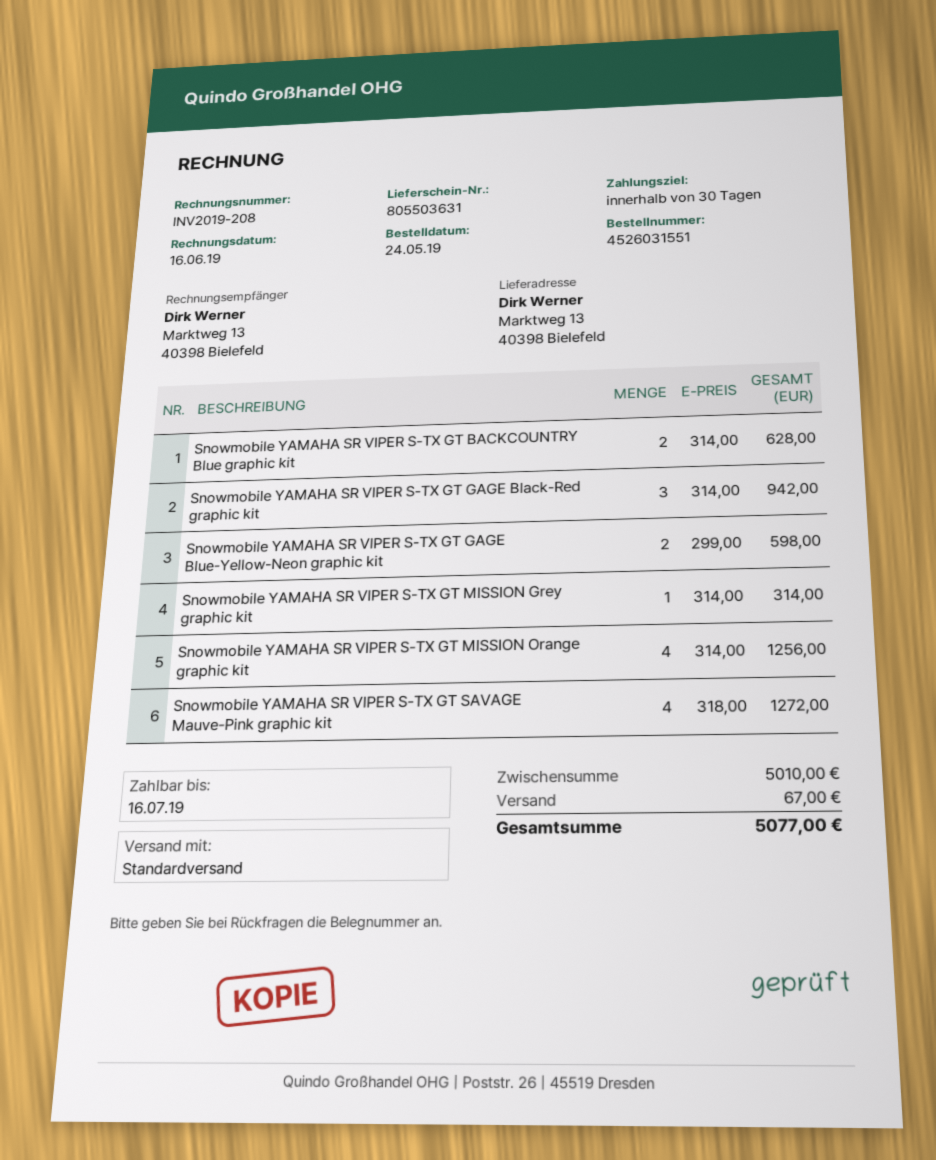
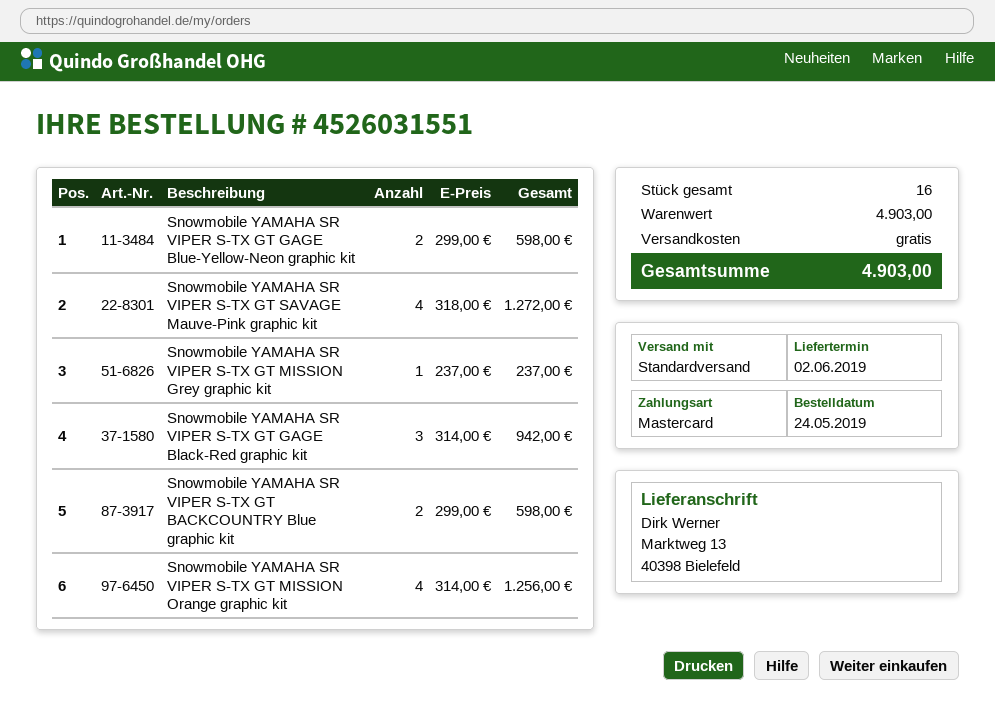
Snowmobile YAMAHA SR VIPER S-TX GT BACKCOUNTRY Blue graphic kit: 2 x 314.00 = 628.00 -> 2 x 299.00 = 598.00
Snowmobile YAMAHA SR VIPER S-TX GT MISSION Grey graphic kit: 1 x 314.00 = 314.00 -> 1 x 237.00 = 237.00
subtotal: 5010.00 -> 4903.00
shipping: 67.00 -> 0.00
total: 5077.00 -> 4903.00

